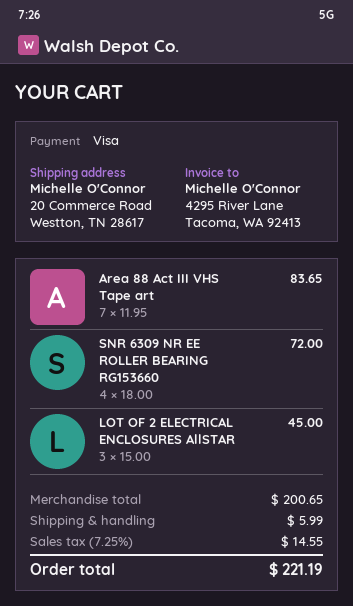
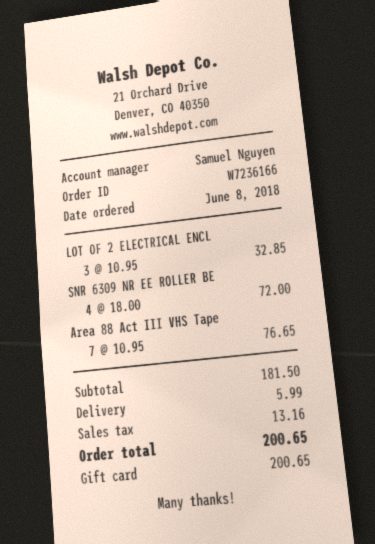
payment method: Visa -> gift card
Area 88 Act III VHS Tape art: 7 x 11.95 = 83.65 -> 7 x 10.95 = 76.65
LOT OF 2 ELECTRICAL ENCLOSURES AllSTAR: 3 x 15.00 = 45.00 -> 3 x 10.95 = 32.85
subtotal: 200.65 -> 181.50
tax: 14.55 -> 13.16
total: 221.19 -> 200.65

